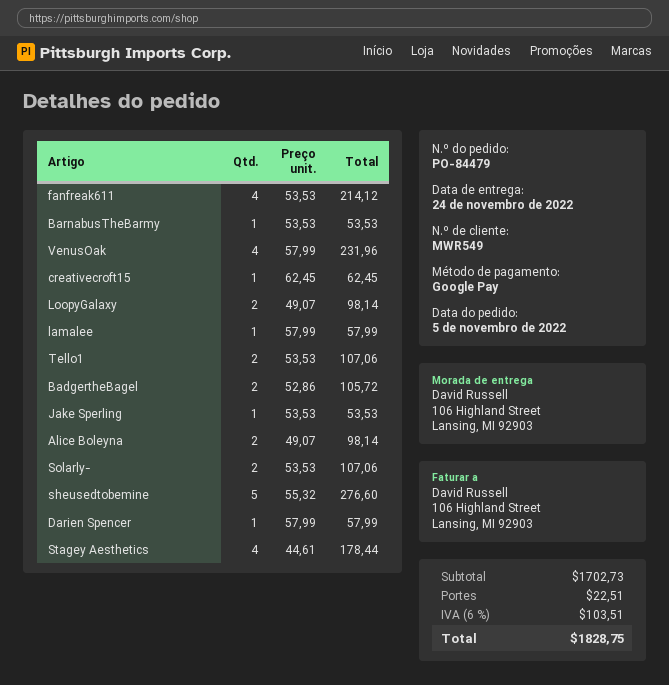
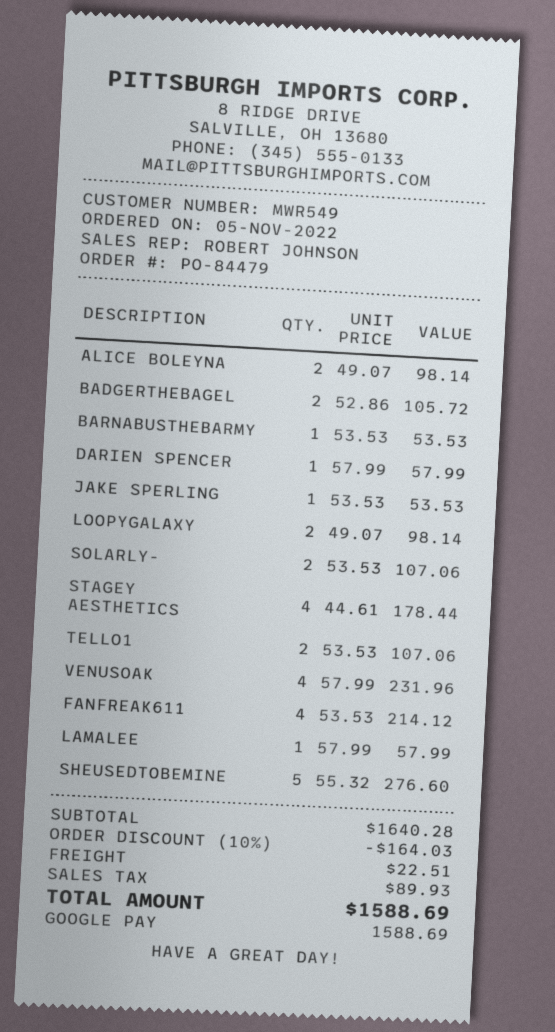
creativecroft15: 1 x 62.45 = 62.45 -> none
subtotal: 1702.73 -> 1640.28
discount: none -> 10% = 164.03
tax: 103.51 -> 89.93
total: 1828.75 -> 1588.69

